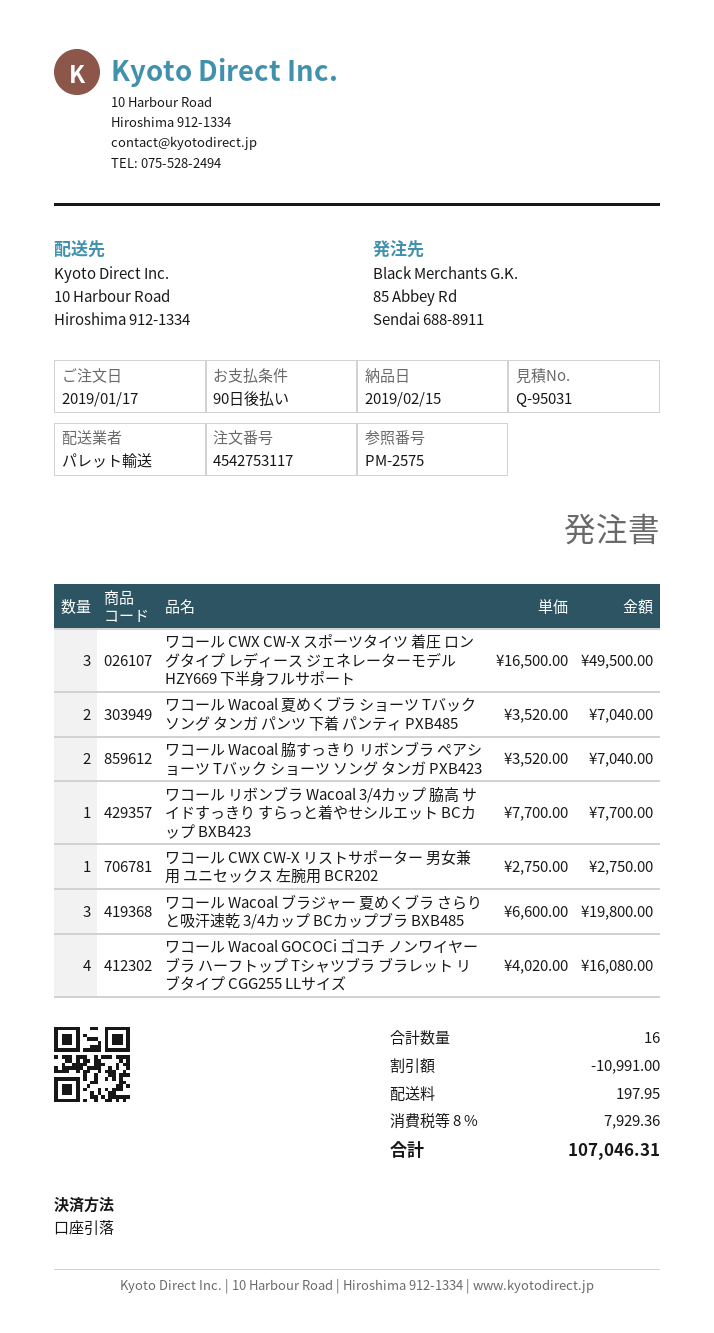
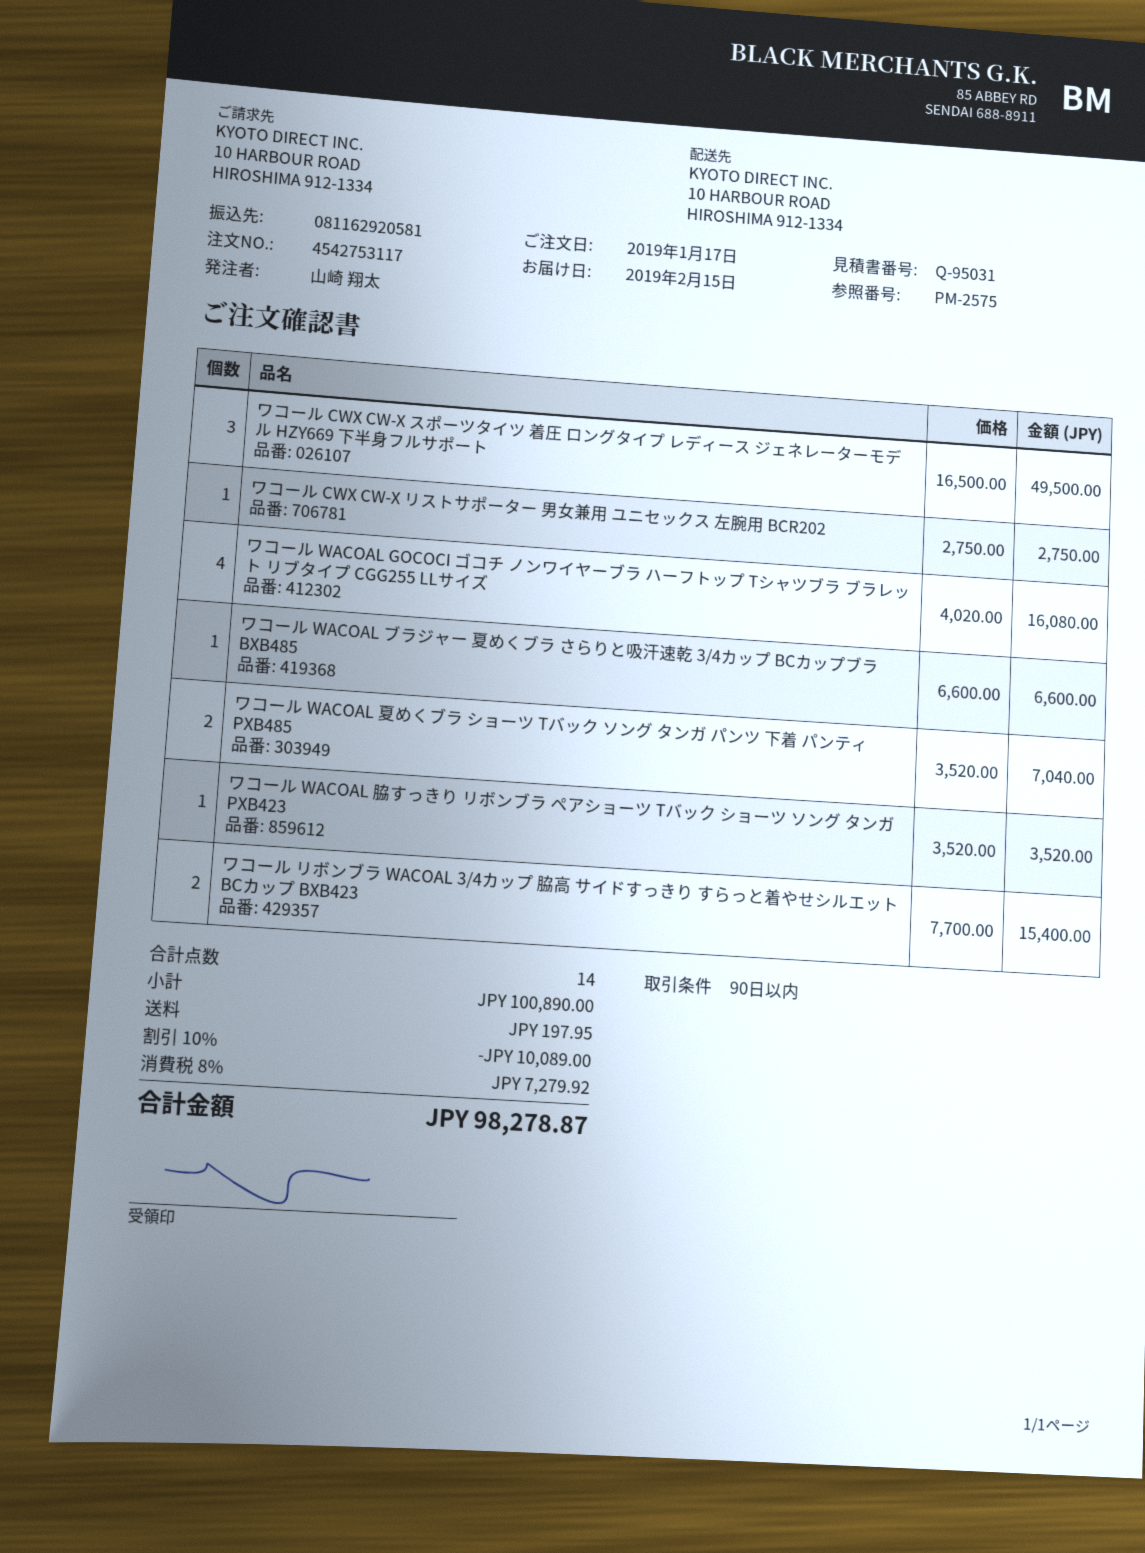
ワコール Wacoal 脇すっきり リボンブラ ペアショーツ Tバック ショーツ ソング タンガ PXB423: 2 x 3520.00 = 7040.00 -> 1 x 3520.00 = 3520.00
ワコール リボンブラ Wacoal 3/4カップ 脇高 サイドすっきり すらっと着やせシルエット BCカップ BXB423: 1 x 7700.00 = 7700.00 -> 2 x 7700.00 = 15400.00
ワコール Wacoal ブラジャー 夏めくブラ さらりと吸汗速乾 3/4カップ BCカップブラ BXB485: 3 x 6600.00 = 19800.00 -> 1 x 6600.00 = 6600.00
total quantity: 16 -> 14
discount: 10991.00 -> 10089.00
tax: 8% = 7929.36 -> 8% = 7279.92
total: 107046.31 -> 98278.87

